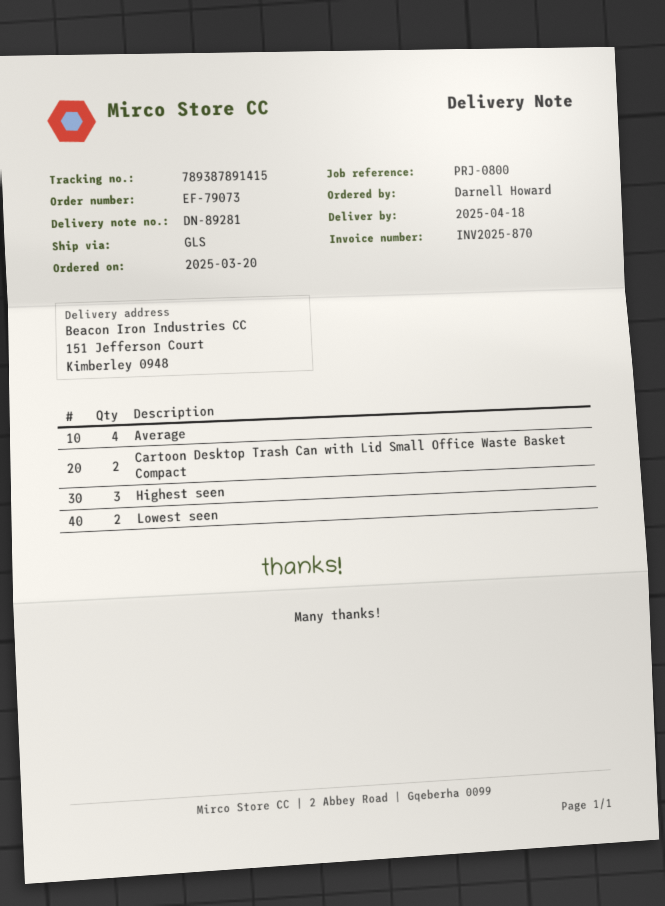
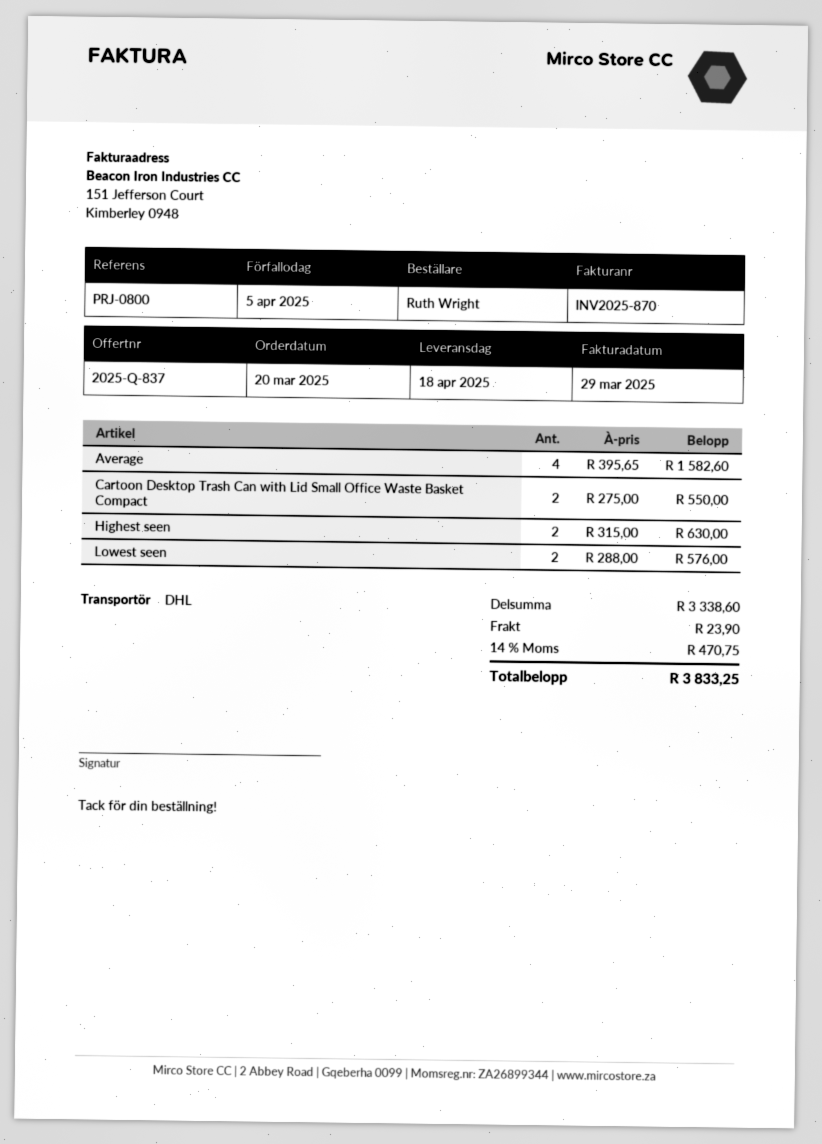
ordered by: Darnell Howard -> Ruth Wright
shipping method: GLS -> DHL
Highest seen: 3 -> 2

